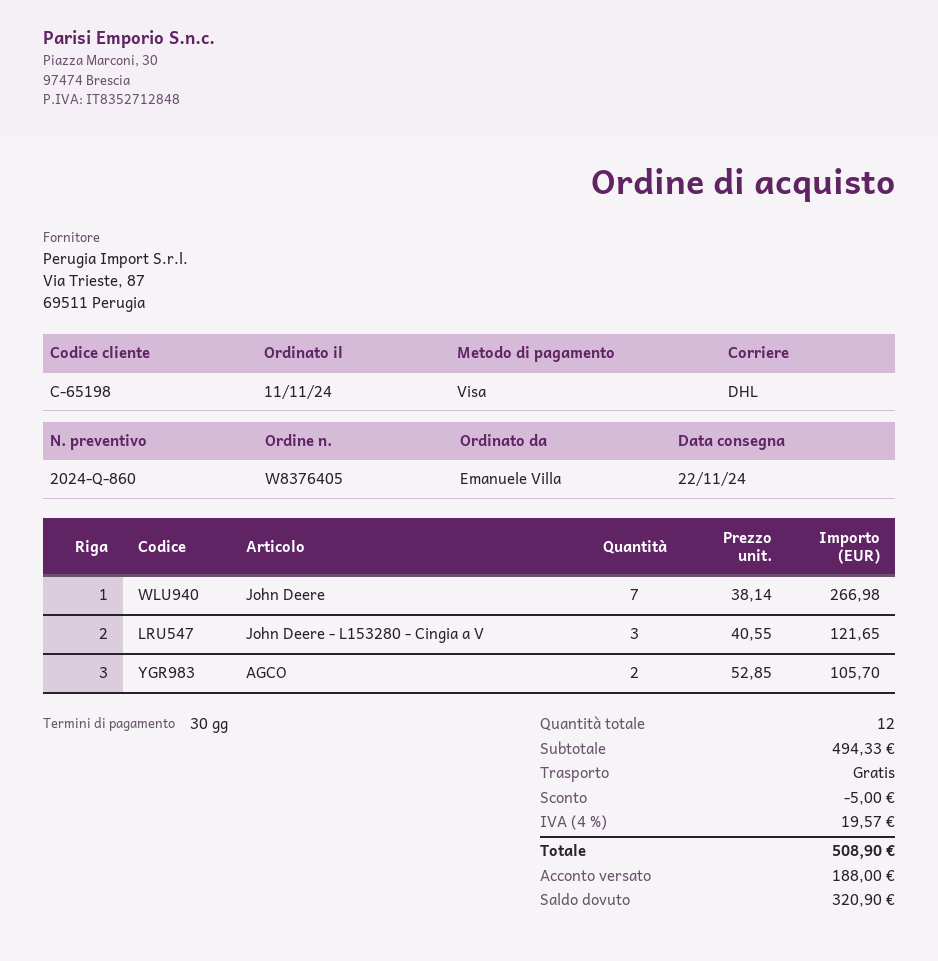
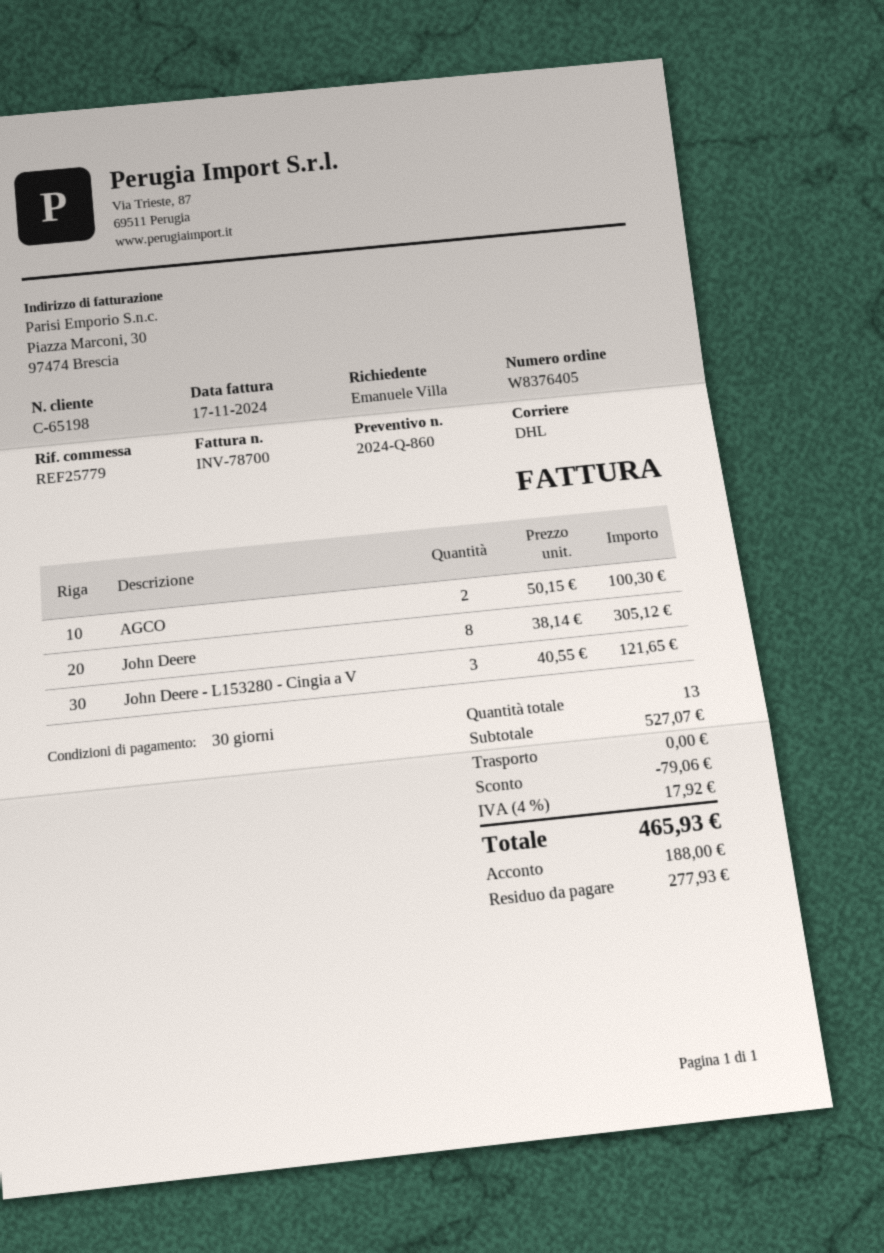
John Deere: 7 x 38.14 = 266.98 -> 8 x 38.14 = 305.12
AGCO: 2 x 52.85 = 105.70 -> 2 x 50.15 = 100.30
total quantity: 12 -> 13
subtotal: 494.33 -> 527.07
discount: 5.00 -> 79.06
tax: 4% = 19.57 -> 4% = 17.92
total: 508.90 -> 465.93
balance: 320.90 -> 277.93

